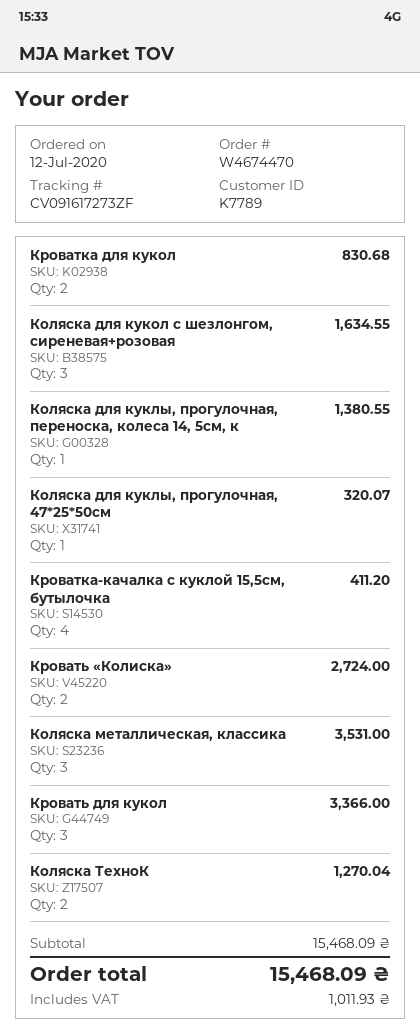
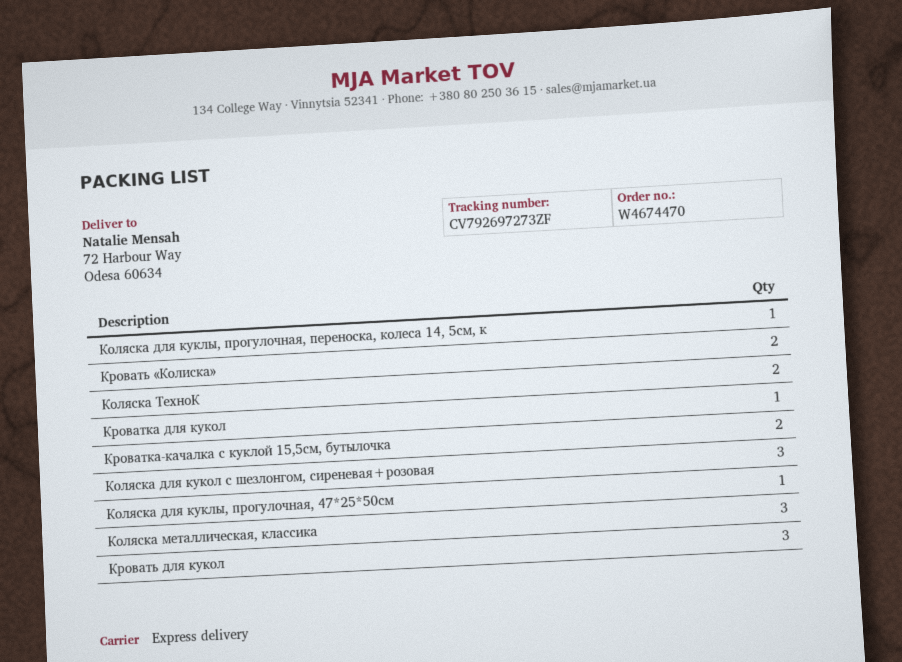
tracking number: CV091617273ZF -> CV792697273ZF
Кроватка для кукол: 2 -> 1
Кроватка-качалка с куклой 15,5см, бутылочка: 4 -> 2

